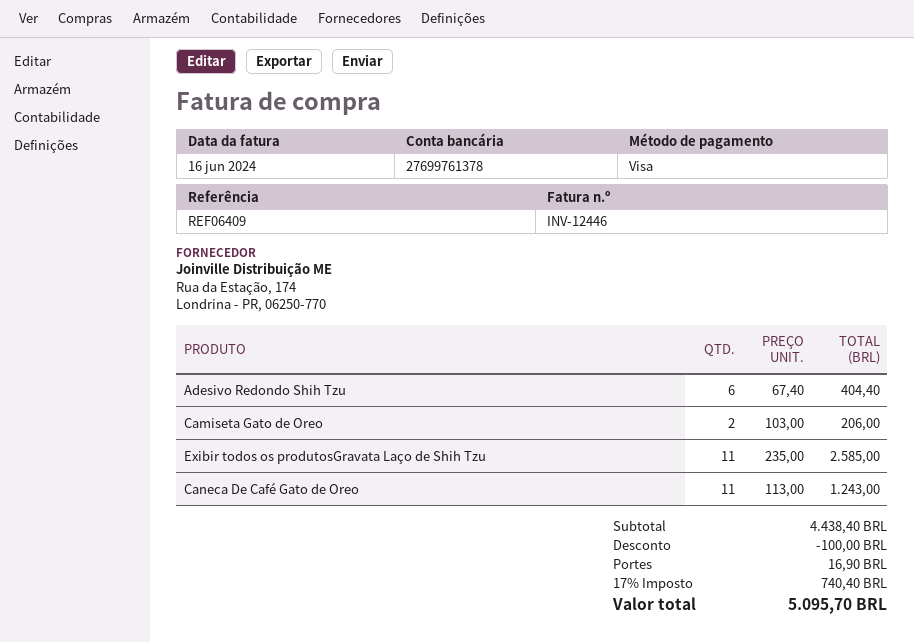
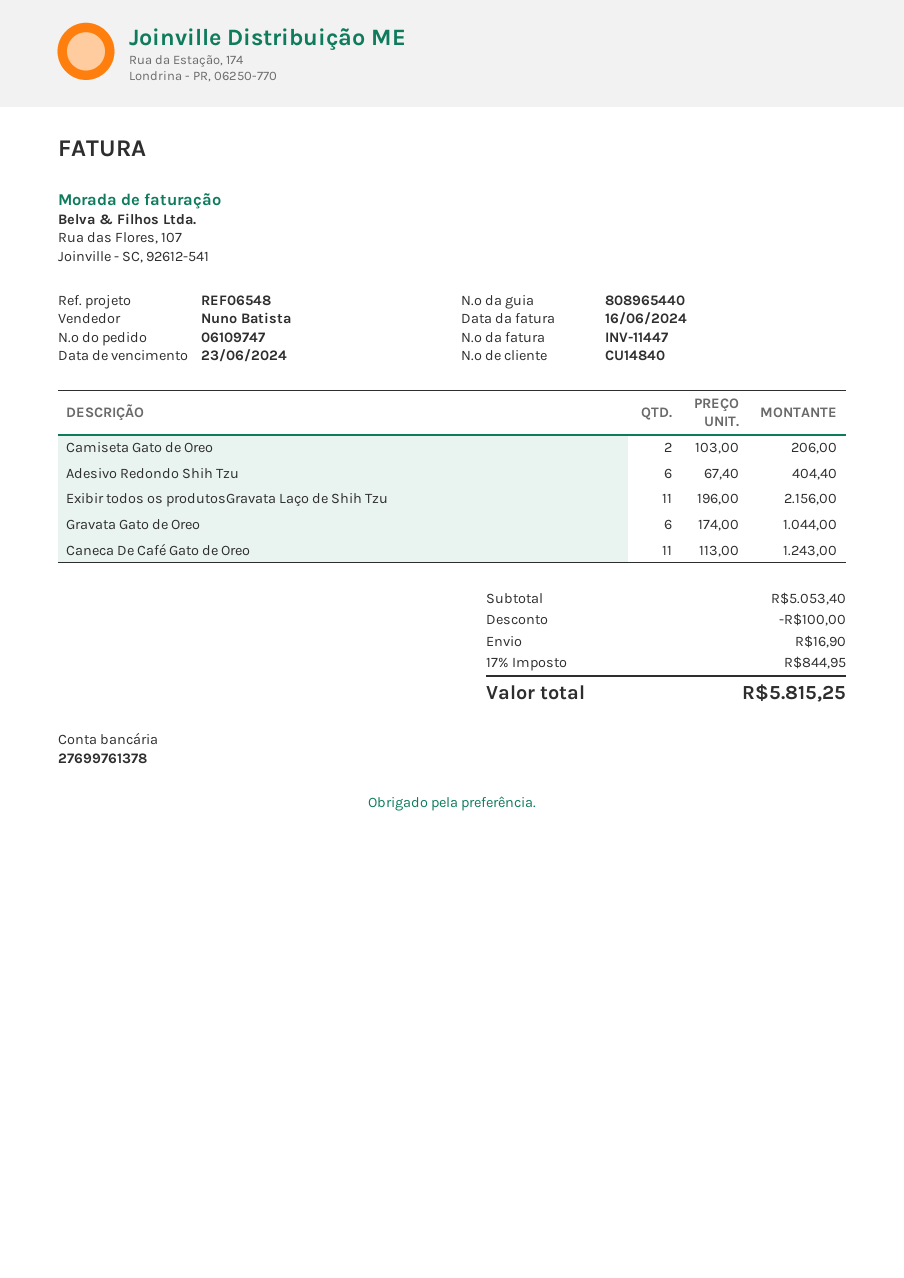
invoice number: INV-12446 -> INV-11447
reference: REF06409 -> REF06548
Exibir todos os produtosGravata Laço de Shih Tzu: 11 x 235.00 = 2585.00 -> 11 x 196.00 = 2156.00
Gravata Gato de Oreo: none -> 6 x 174.00 = 1044.00
subtotal: 4438.40 -> 5053.40
tax: 17% = 740.40 -> 17% = 844.95
total: 5095.70 -> 5815.25

